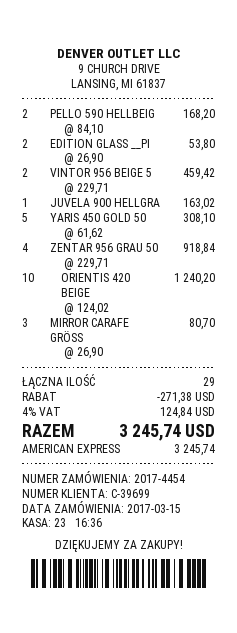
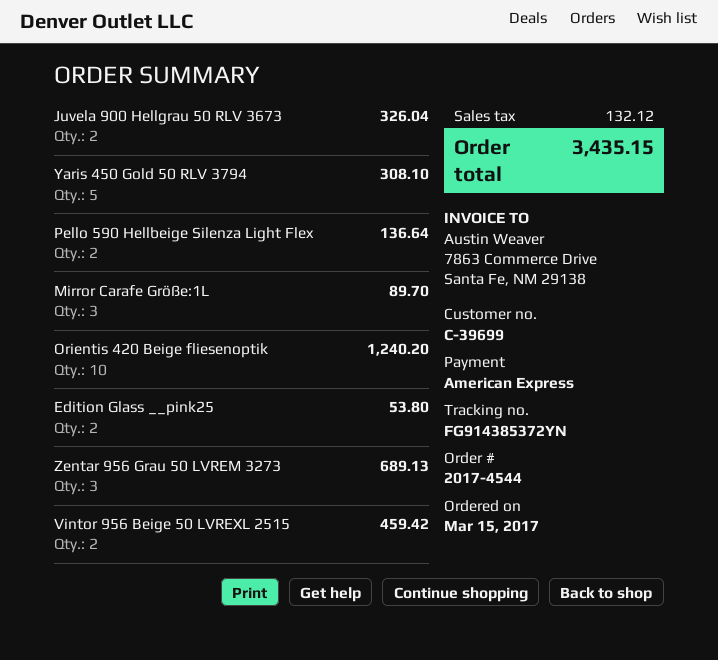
order number: 2017-4454 -> 2017-4544
PELLO 590 HELLBEIG: 2 for 168.20 -> 2 for 136.64
JUVELA 900 HELLGRA: 1 for 163.02 -> 2 for 326.04
ZENTAR 956 GRAU 50: 4 for 918.84 -> 3 for 689.13
MIRROR CARAFE GRÖSS: 3 for 80.70 -> 3 for 89.70
discount: 271.38 -> none
tax: 124.84 -> 132.12
total: 3245.74 -> 3435.15

